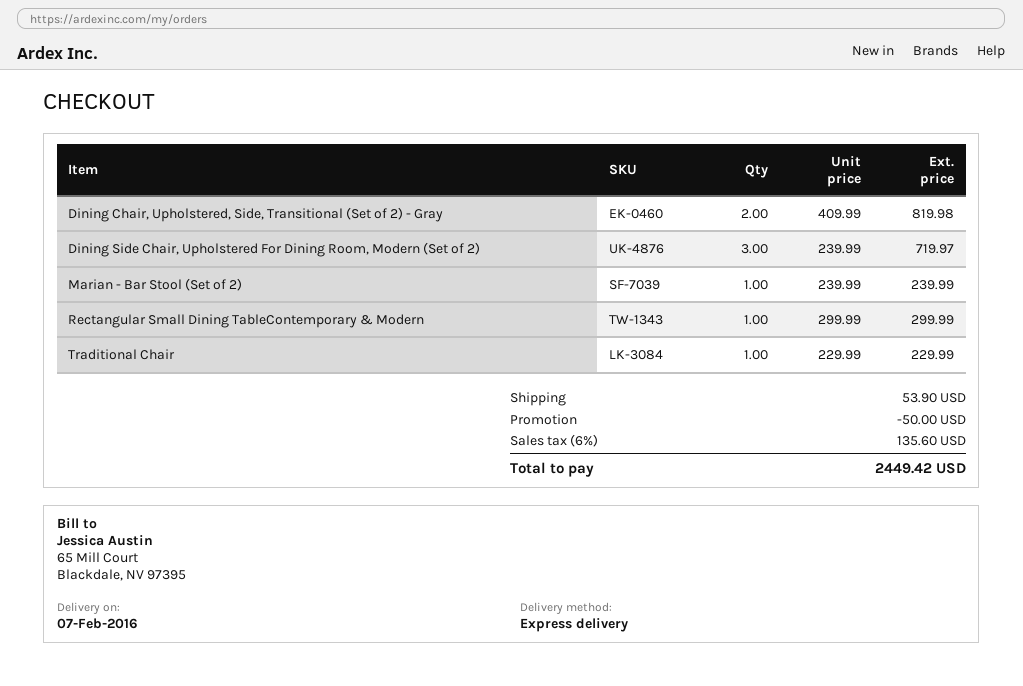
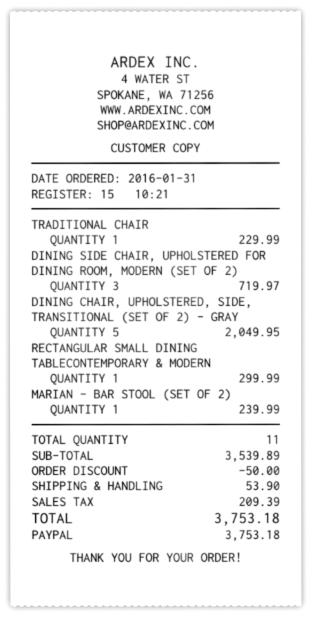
Dining Chair, Upholstered, Side, Transitional (Set of 2) - Gray: 2 for 819.98 -> 5 for 2049.95
tax: 135.60 -> 209.39
total: 2449.42 -> 3753.18

